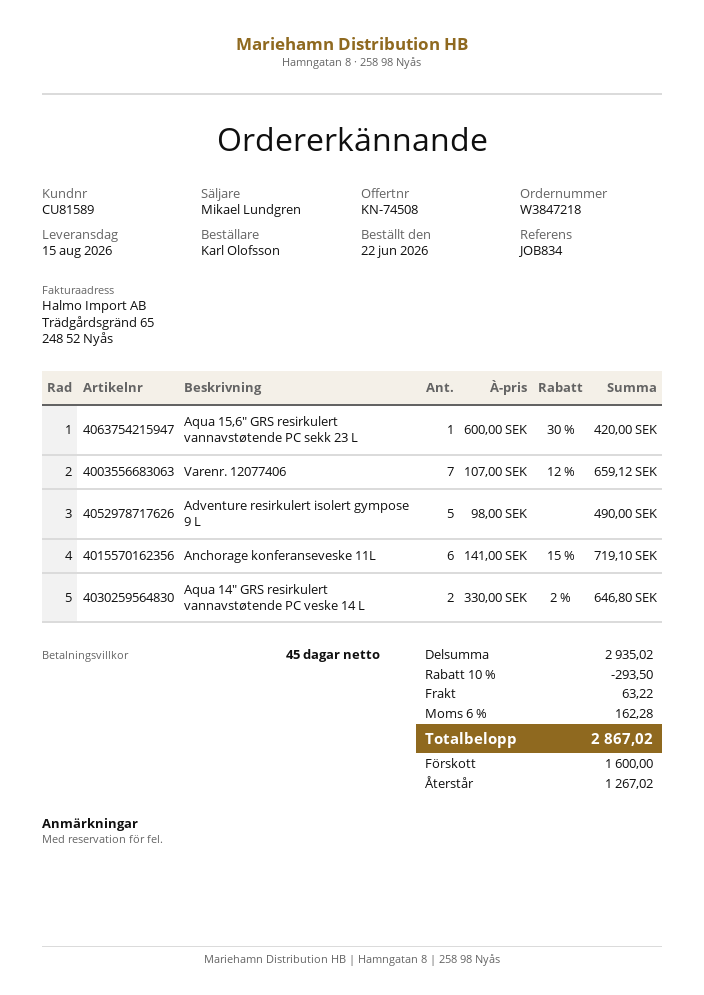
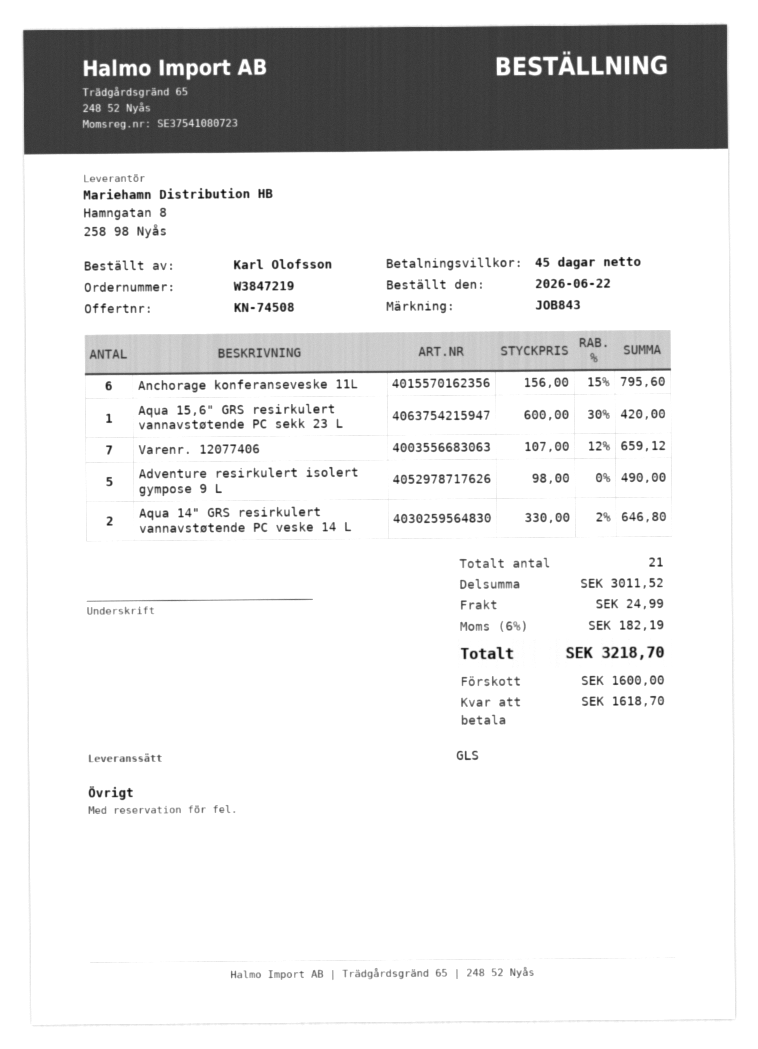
order number: W3847218 -> W3847219
reference: JOB834 -> JOB843
Anchorage konferanseveske 11L: 6 x 141.00 - 15% = 719.10 -> 6 x 156.00 - 15% = 795.60
subtotal: 2935.02 -> 3011.52
discount: 10% = 293.50 -> none
shipping: 63.22 -> 24.99
tax: 6% = 162.28 -> 6% = 182.19
total: 2867.02 -> 3218.70
balance: 1267.02 -> 1618.70

